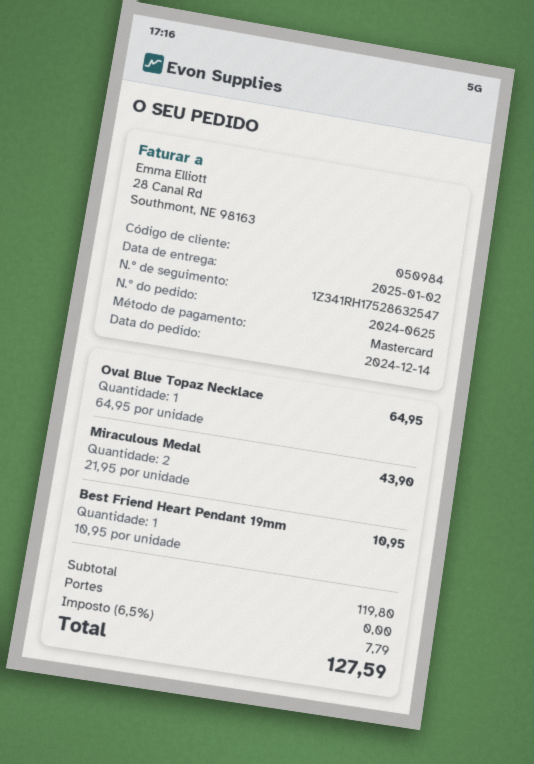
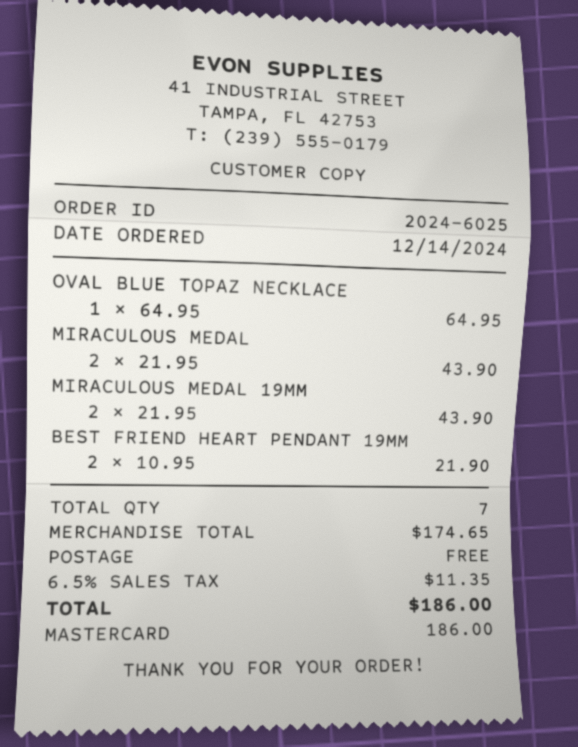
order number: 2024-0625 -> 2024-6025
Best Friend Heart Pendant 19mm: 1 x 10.95 = 10.95 -> 2 x 10.95 = 21.90
MIRACULOUS MEDAL 19MM: none -> 2 x 21.95 = 43.90
subtotal: 119.80 -> 174.65
tax: 6.5% = 7.79 -> 6.5% = 11.35
total: 127.59 -> 186.00

